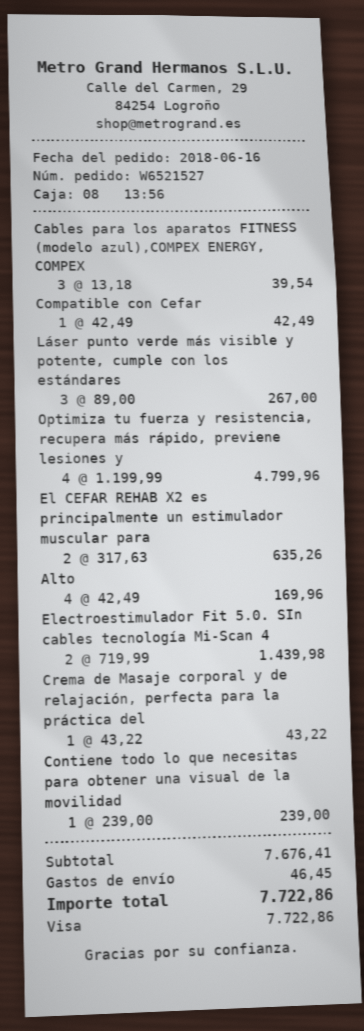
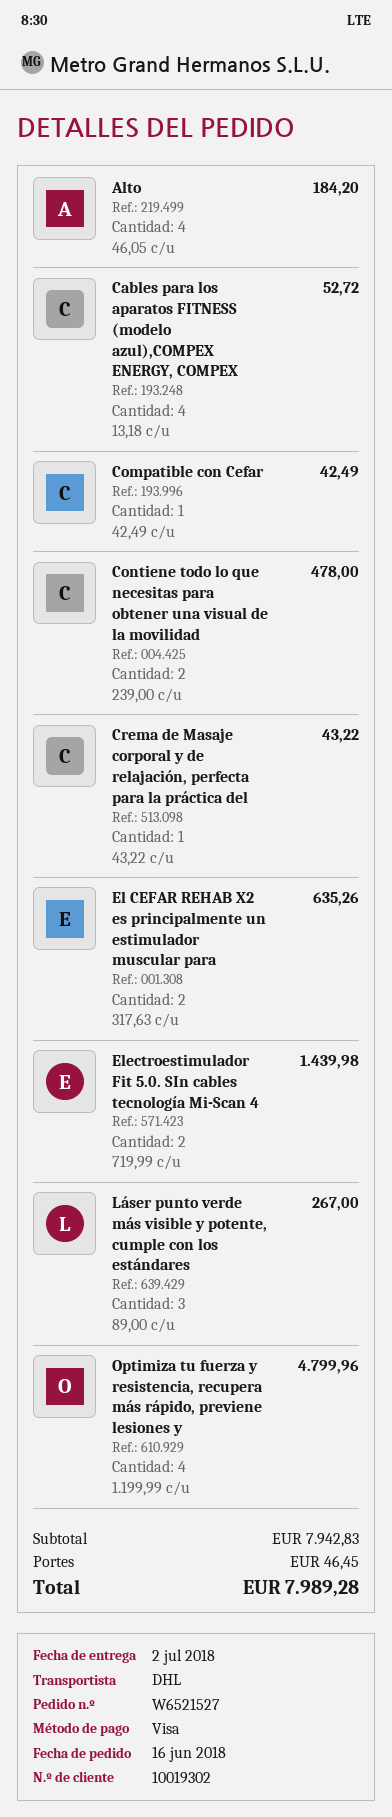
Cables para los aparatos FITNESS (modelo azul),COMPEX ENERGY, COMPEX: 3 x 13.18 = 39.54 -> 4 x 13.18 = 52.72
Alto: 4 x 42.49 = 169.96 -> 4 x 46.05 = 184.20
Contiene todo lo que necesitas para obtener una visual de la movilidad: 1 x 239.00 = 239.00 -> 2 x 239.00 = 478.00
subtotal: 7676.41 -> 7942.83
total: 7722.86 -> 7989.28

